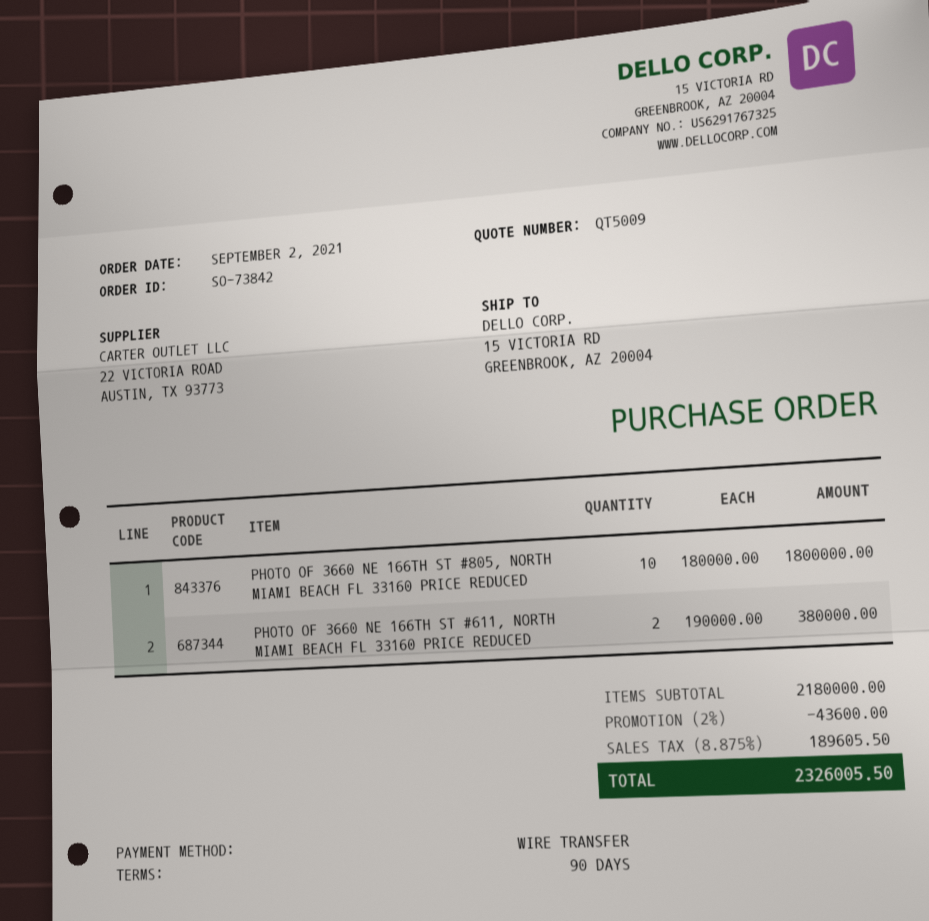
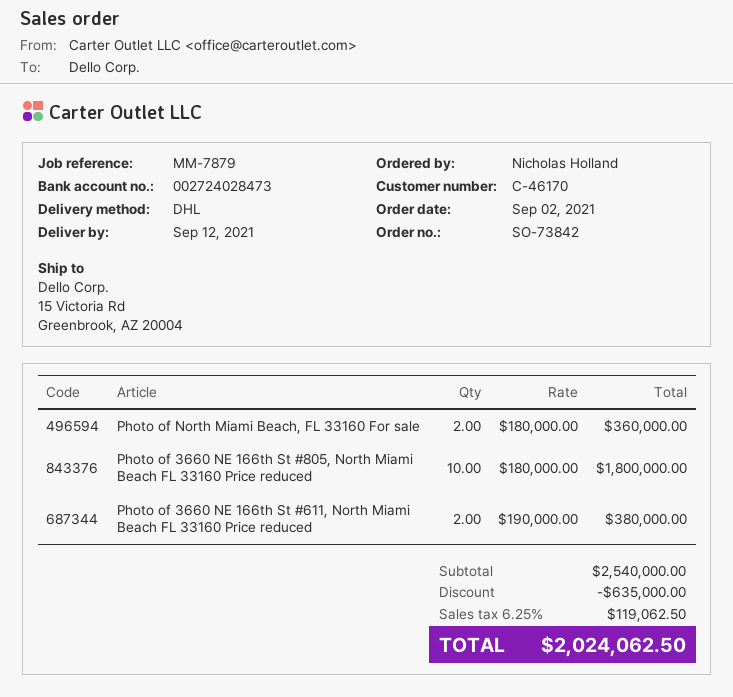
Photo of North Miami Beach, FL 33160 For sale: none -> 2 x 180000.00 = 360000.00
subtotal: 2180000.00 -> 2540000.00
discount: 43600.00 -> 635000.00
tax: 8.875% = 189605.50 -> 6.25% = 119062.50
total: 2326005.50 -> 2024062.50

